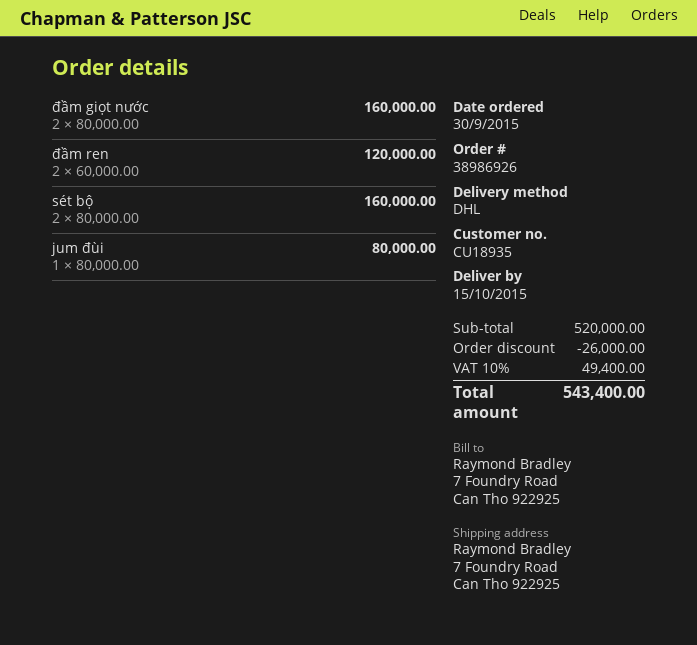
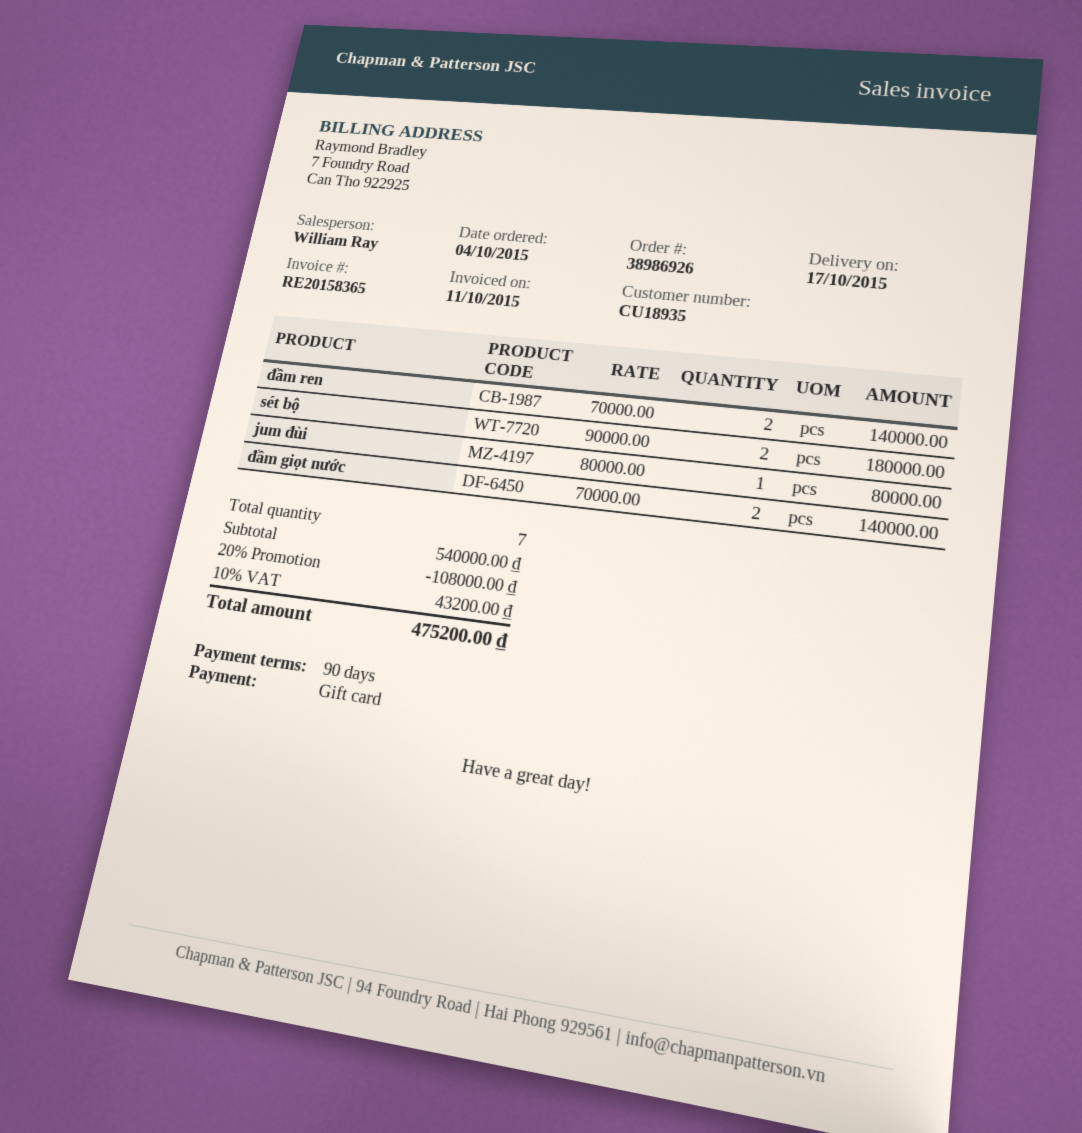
order date: 2015-09-30 -> 2015-10-04
delivery date: 2015-10-15 -> 2015-10-17
đầm giọt nước: 2 x 80000.00 = 160000.00 -> 2 x 70000.00 = 140000.00
đầm ren: 2 x 60000.00 = 120000.00 -> 2 x 70000.00 = 140000.00
sét bộ: 2 x 80000.00 = 160000.00 -> 2 x 90000.00 = 180000.00
subtotal: 520000.00 -> 540000.00
discount: 26000.00 -> 108000.00
tax: 10% = 49400.00 -> 10% = 43200.00
total: 543400.00 -> 475200.00

